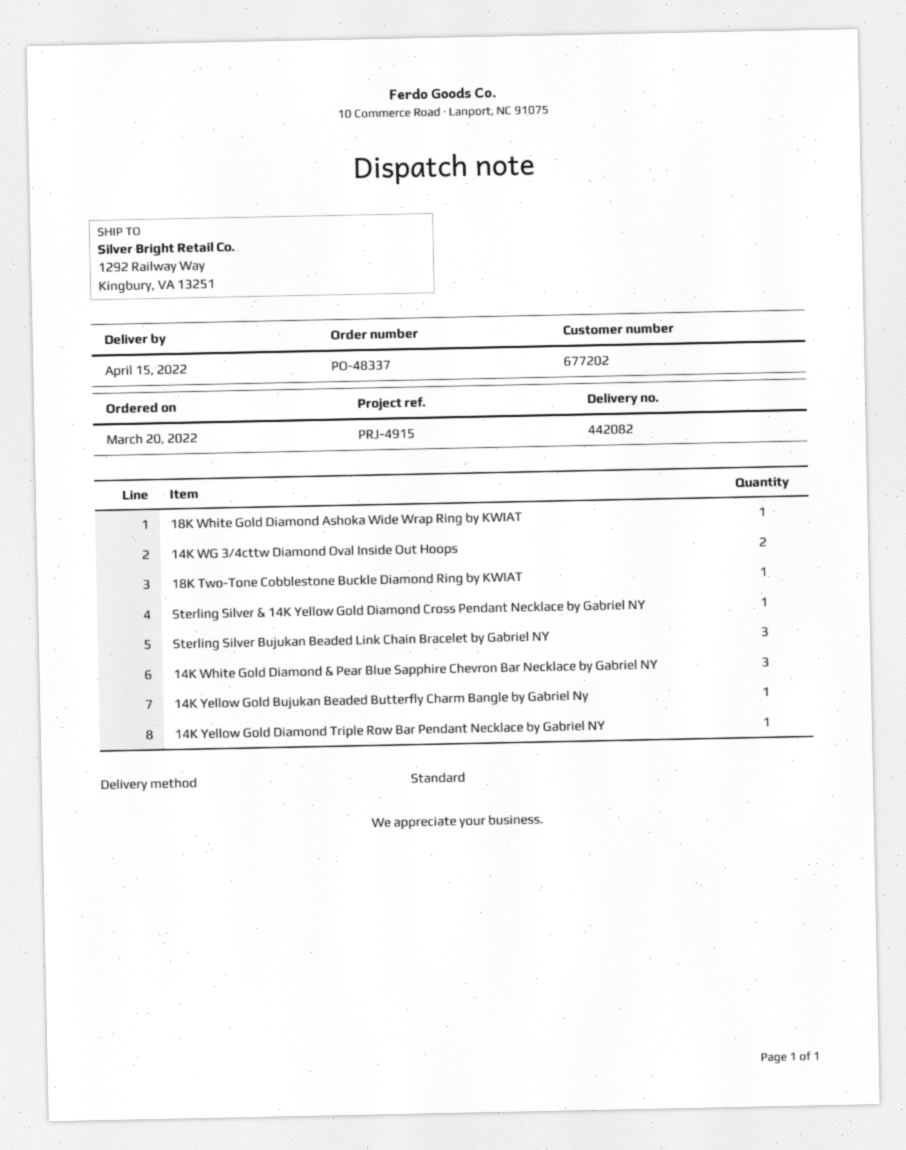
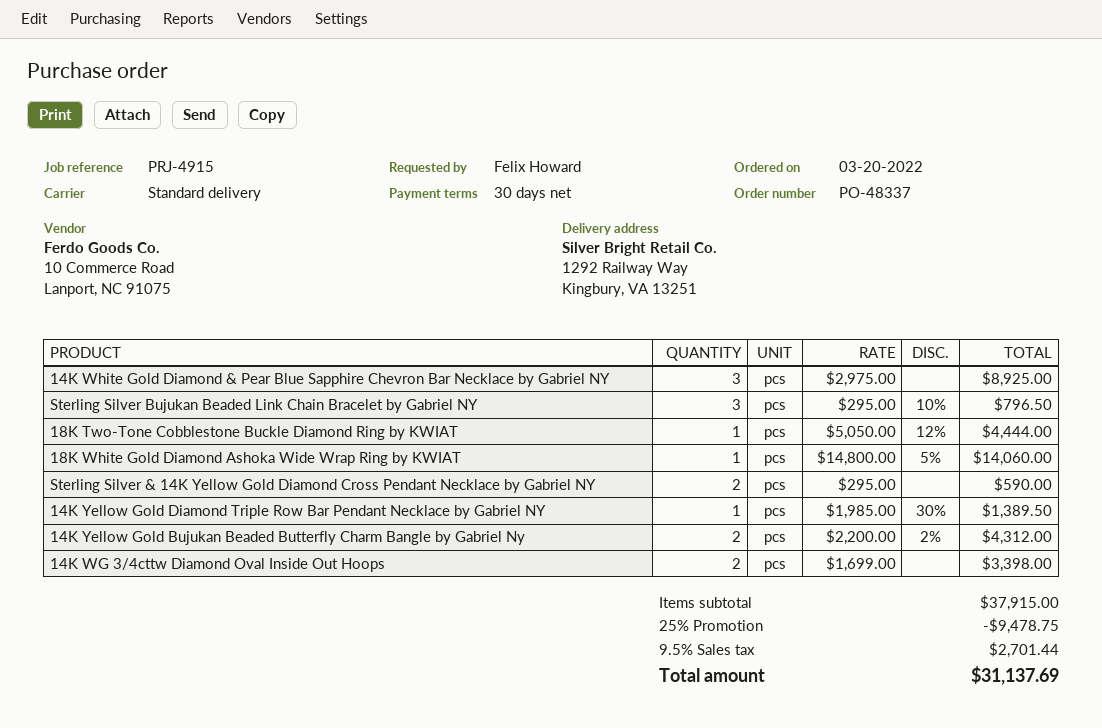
Sterling Silver & 14K Yellow Gold Diamond Cross Pendant Necklace by Gabriel NY: 1 -> 2
14K Yellow Gold Bujukan Beaded Butterfly Charm Bangle by Gabriel Ny: 1 -> 2

